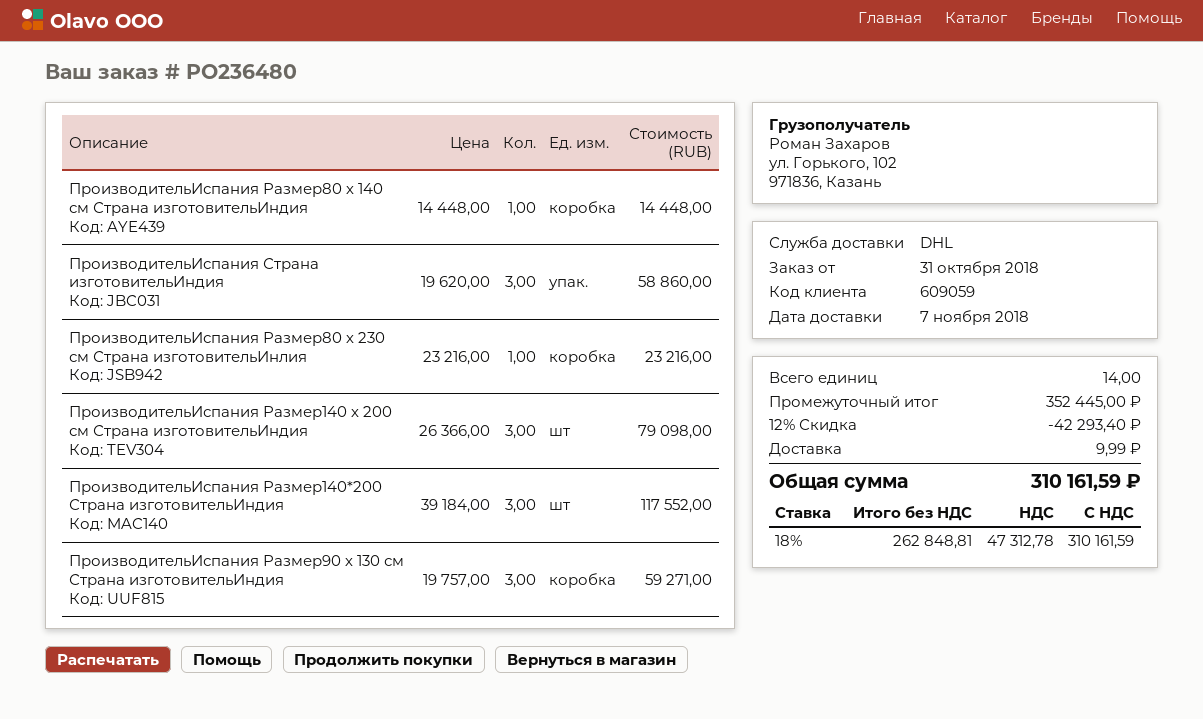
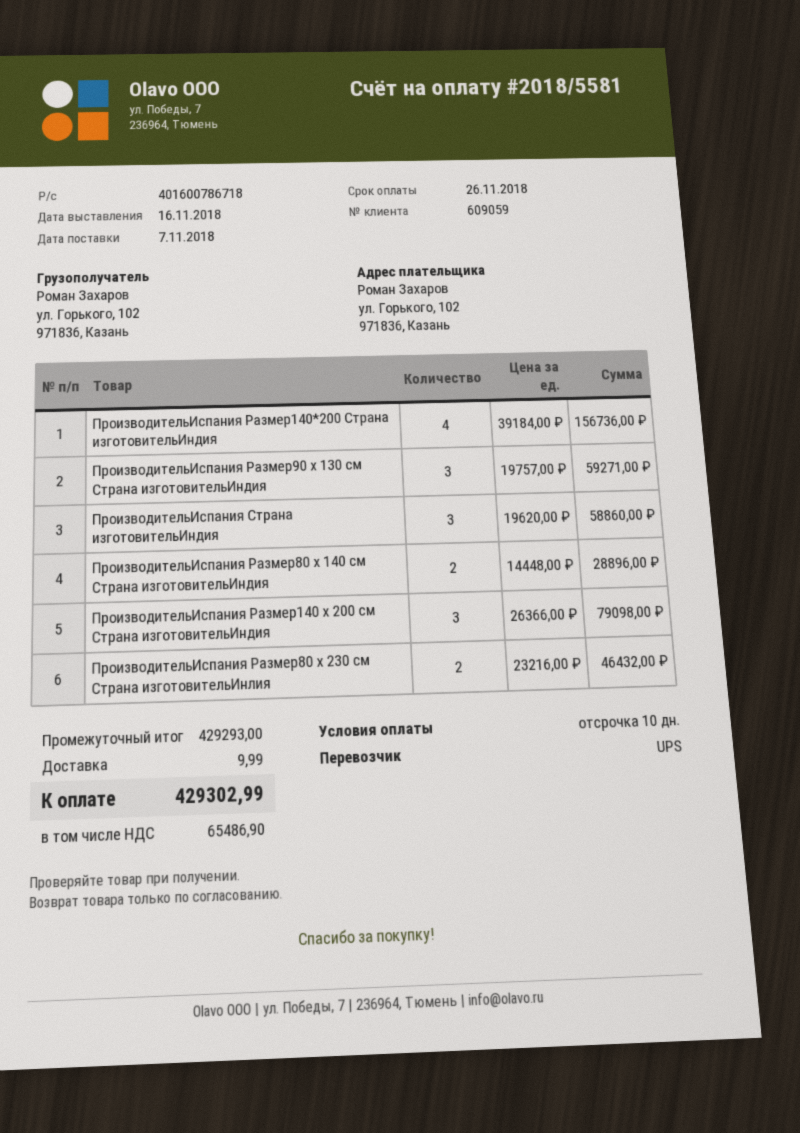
shipping method: DHL -> UPS
ПроизводительИспания Размер80 х 140 см Страна изготовительИндия: 1 x 14448.00 = 14448.00 -> 2 x 14448.00 = 28896.00
ПроизводительИспания Размер80 х 230 см Страна изготовительИнлия: 1 x 23216.00 = 23216.00 -> 2 x 23216.00 = 46432.00
ПроизводительИспания Размер140*200 Страна изготовительИндия: 3 x 39184.00 = 117552.00 -> 4 x 39184.00 = 156736.00
subtotal: 352445.00 -> 429293.00
discount: 12% = 42293.40 -> none
tax: 47312.78 -> 65486.90
total: 310161.59 -> 429302.99

